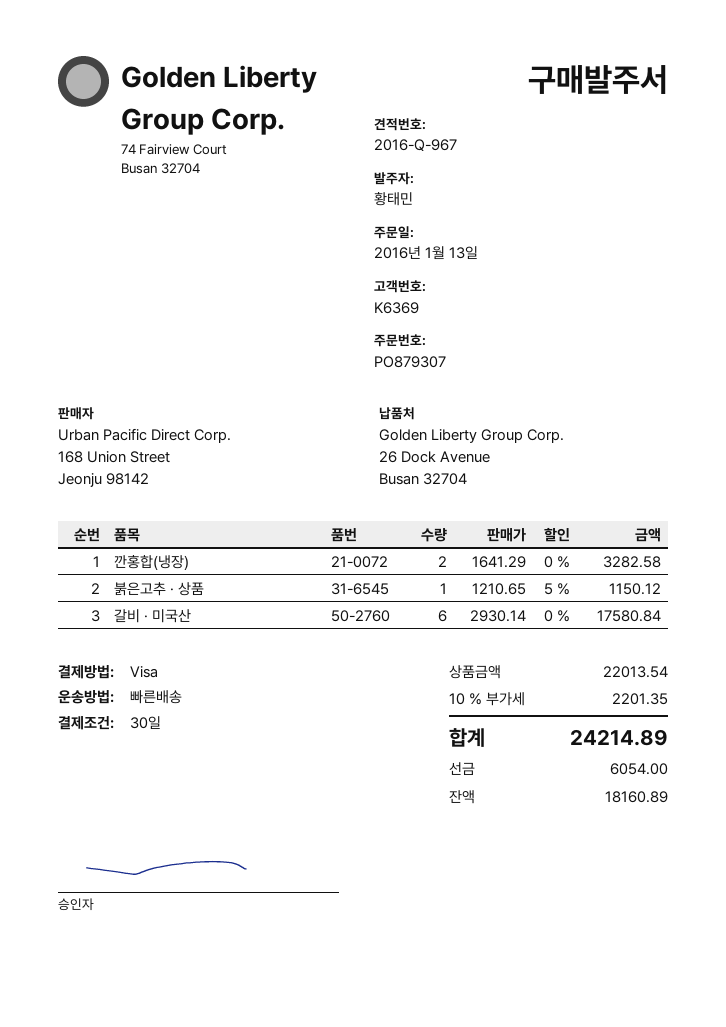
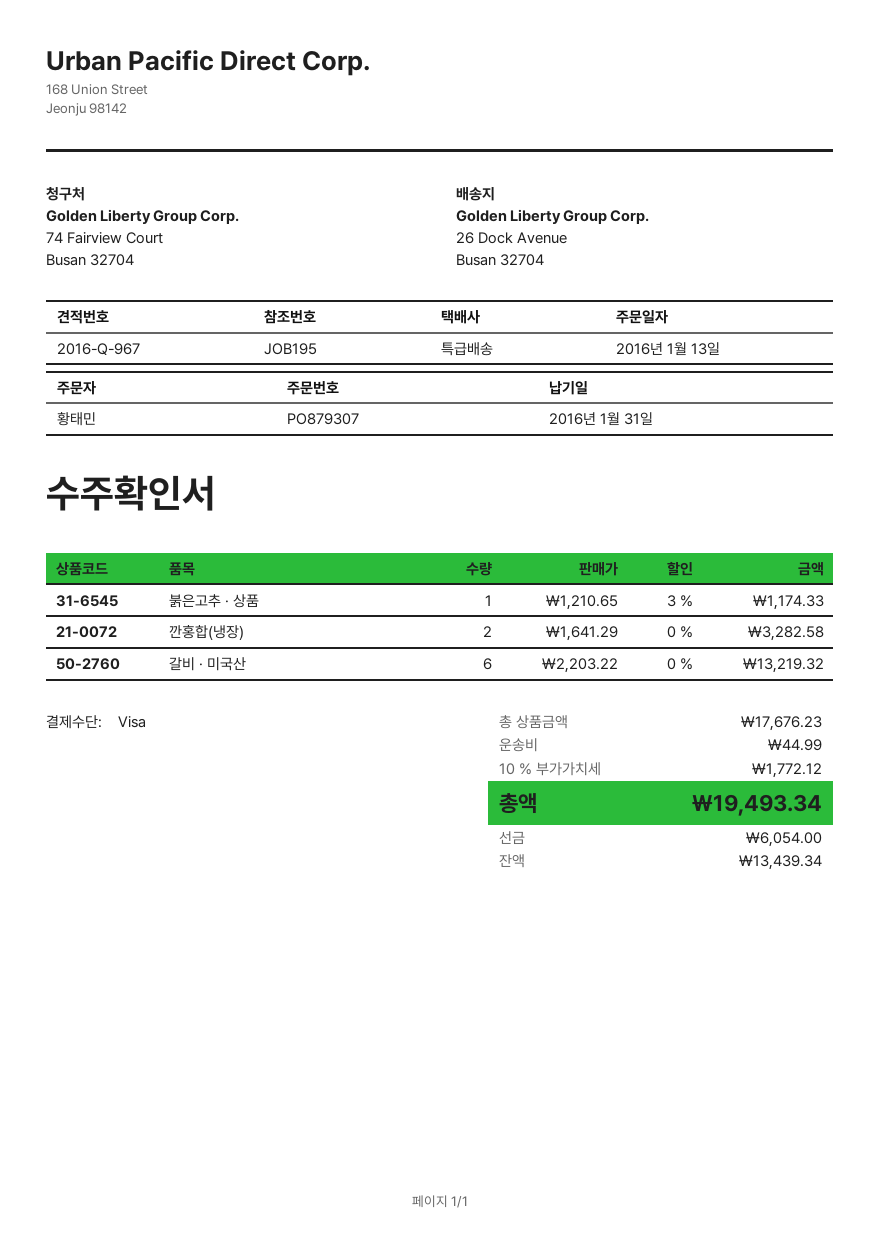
붉은고추 · 상품: 1 x 1210.65 - 5% = 1150.12 -> 1 x 1210.65 - 3% = 1174.33
갈비 · 미국산: 6 x 2930.14 = 17580.84 -> 6 x 2203.22 = 13219.32
subtotal: 22013.54 -> 17676.23
shipping: none -> 44.99
tax: 10% = 2201.35 -> 10% = 1772.12
total: 24214.89 -> 19493.34
balance: 18160.89 -> 13439.34

